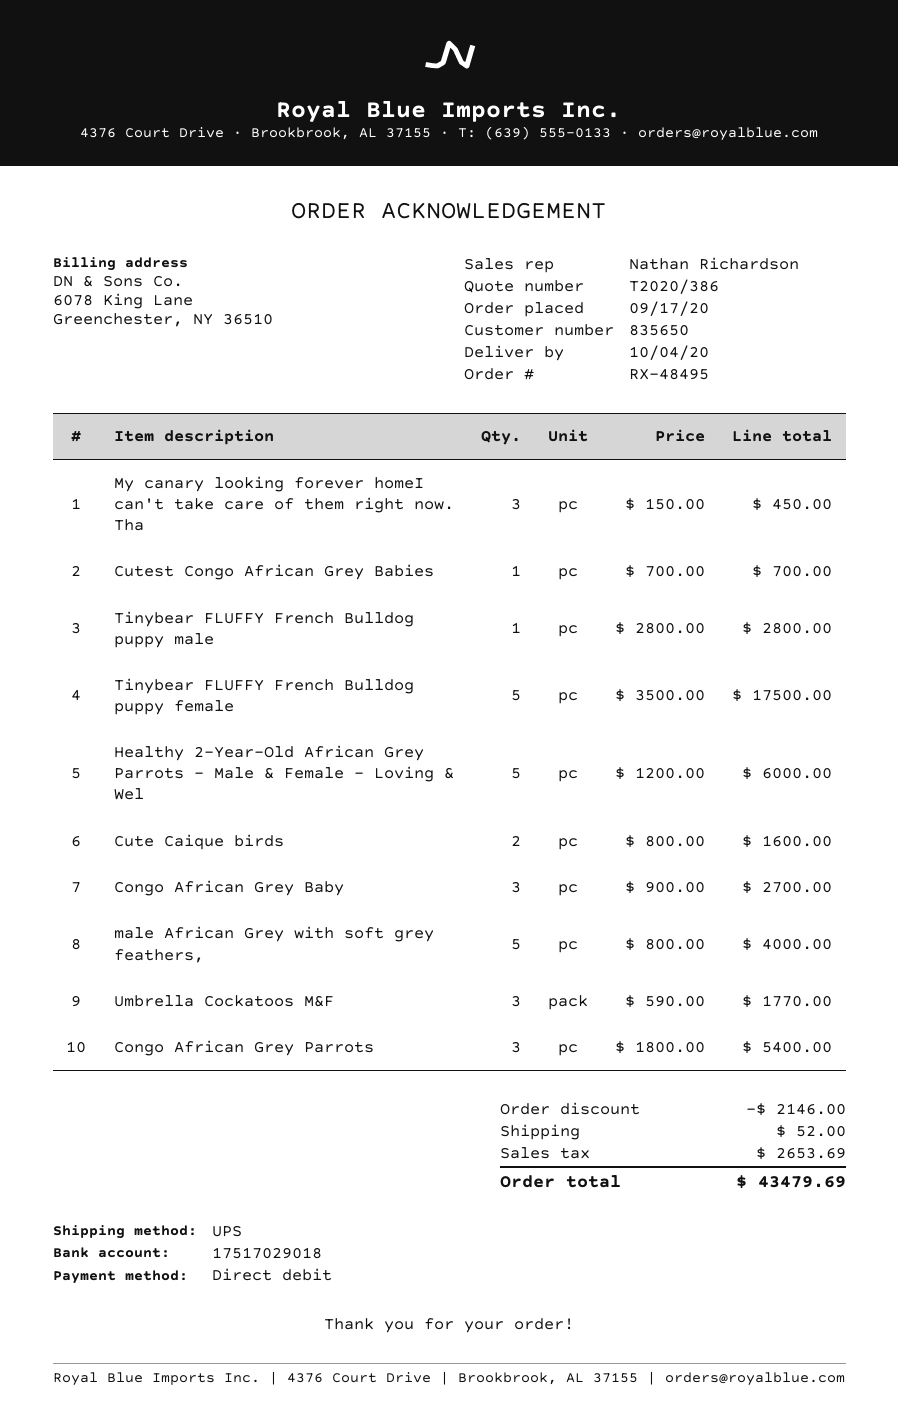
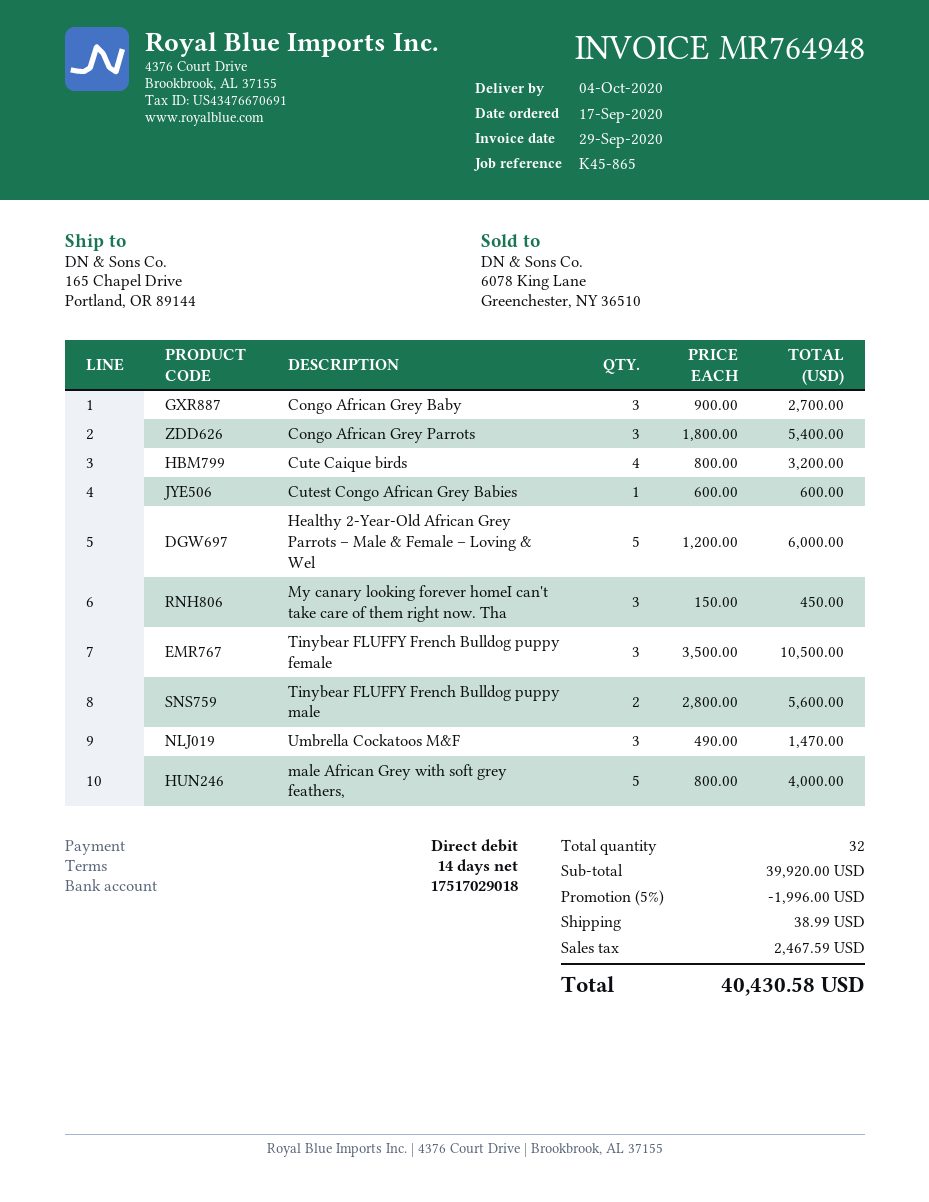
Cutest Congo African Grey Babies: 1 x 700.00 = 700.00 -> 1 x 600.00 = 600.00
Tinybear FLUFFY French Bulldog puppy male: 1 x 2800.00 = 2800.00 -> 2 x 2800.00 = 5600.00
Tinybear FLUFFY French Bulldog puppy female: 5 x 3500.00 = 17500.00 -> 3 x 3500.00 = 10500.00
Cute Caique birds: 2 x 800.00 = 1600.00 -> 4 x 800.00 = 3200.00
Umbrella Cockatoos M&F: 3 x 590.00 = 1770.00 -> 3 x 490.00 = 1470.00
discount: 2146.00 -> 1996.00
shipping: 52.00 -> 38.99
tax: 2653.69 -> 2467.59
total: 43479.69 -> 40430.58

